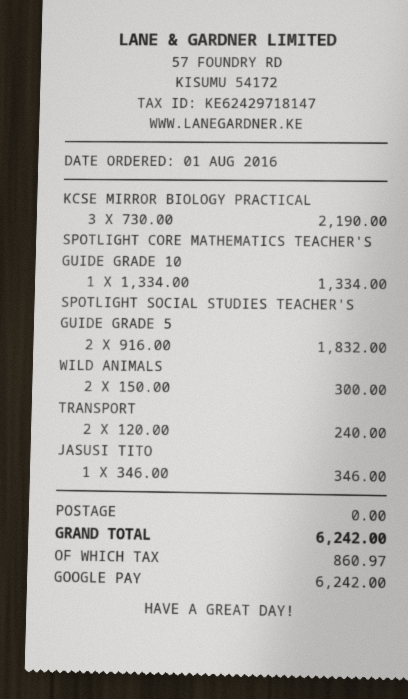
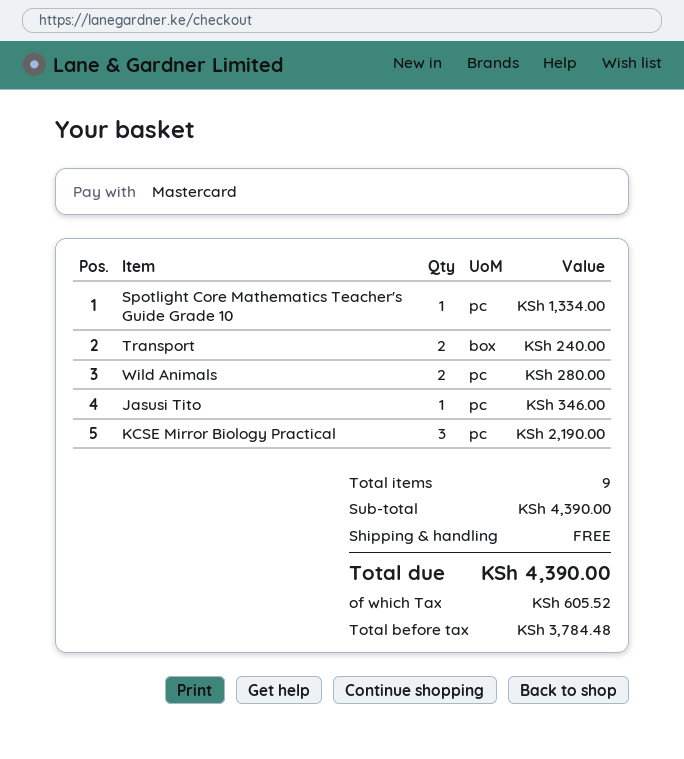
payment method: Google Pay -> Mastercard
SPOTLIGHT SOCIAL STUDIES TEACHER'S GUIDE GRADE 5: 2 for 1832.00 -> none
WILD ANIMALS: 2 for 300.00 -> 2 for 280.00
tax: 860.97 -> 605.52
total: 6242.00 -> 4390.00

